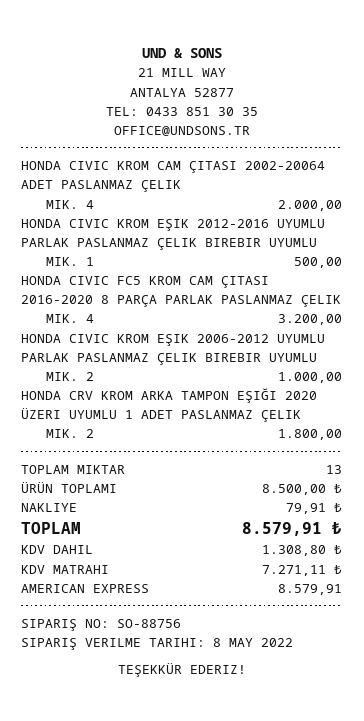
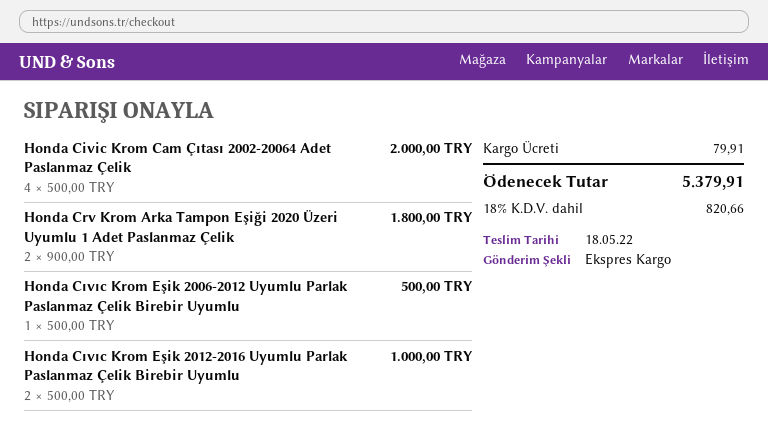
HONDA CIVIC KROM EŞIK 2012-2016 UYUMLU PARLAK PASLANMAZ ÇELIK BIREBIR UYUMLU: 1 for 500.00 -> 2 for 1000.00
HONDA CIVIC FC5 KROM CAM ÇITASI 2016-2020 8 PARÇA PARLAK PASLANMAZ ÇELIK: 4 for 3200.00 -> none
HONDA CIVIC KROM EŞIK 2006-2012 UYUMLU PARLAK PASLANMAZ ÇELIK BIREBIR UYUMLU: 2 for 1000.00 -> 1 for 500.00
tax: 1308.80 -> 820.66
total: 8579.91 -> 5379.91

